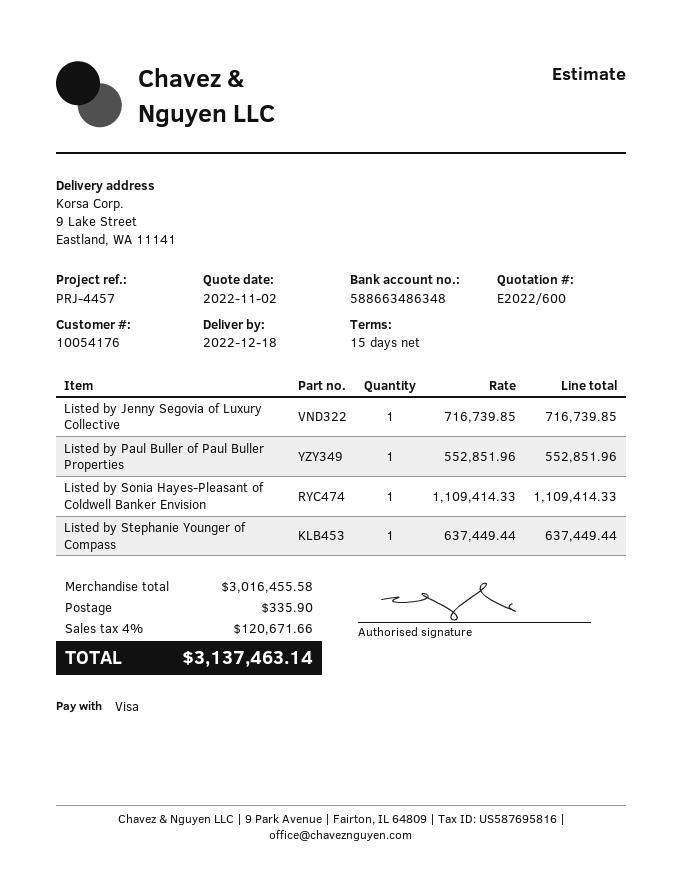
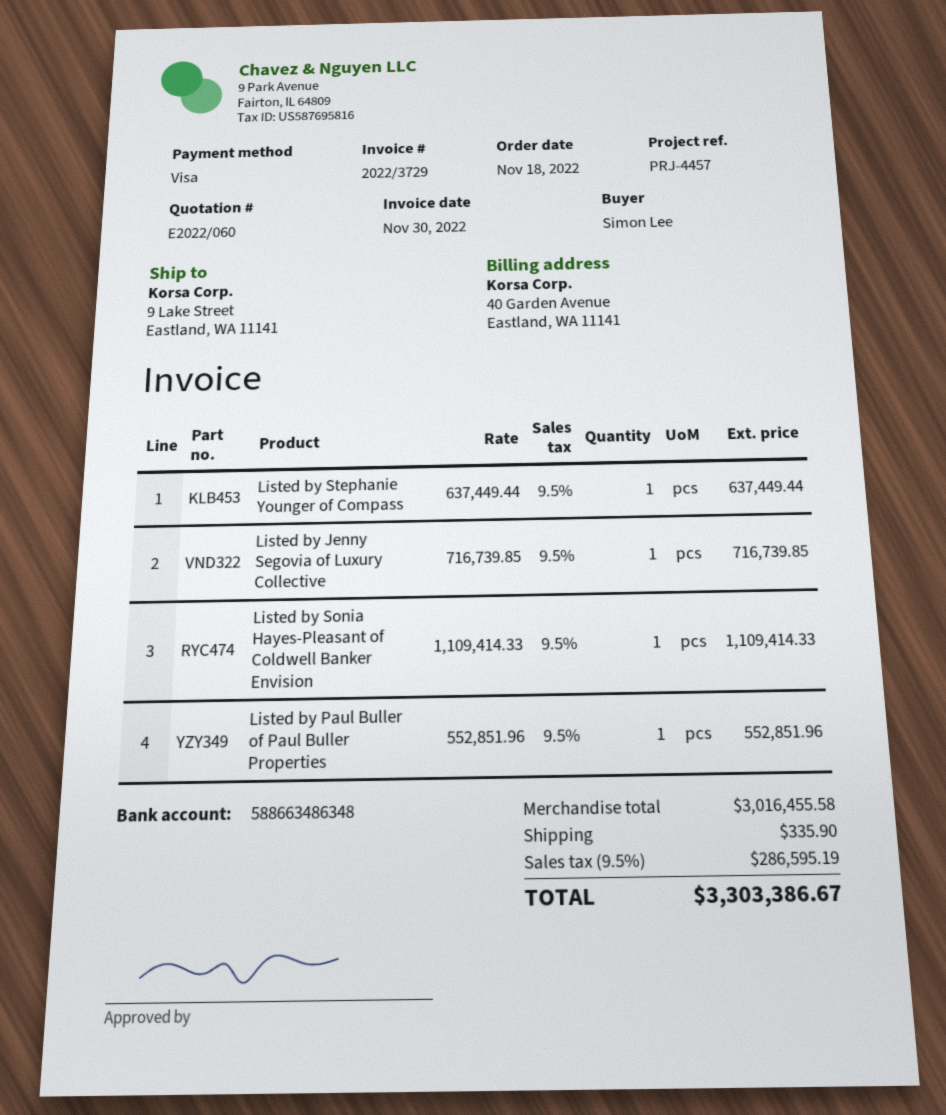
quote number: E2022/600 -> E2022/060
tax: 4% = 120671.66 -> 9.5% = 286595.19
total: 3137463.14 -> 3303386.67

